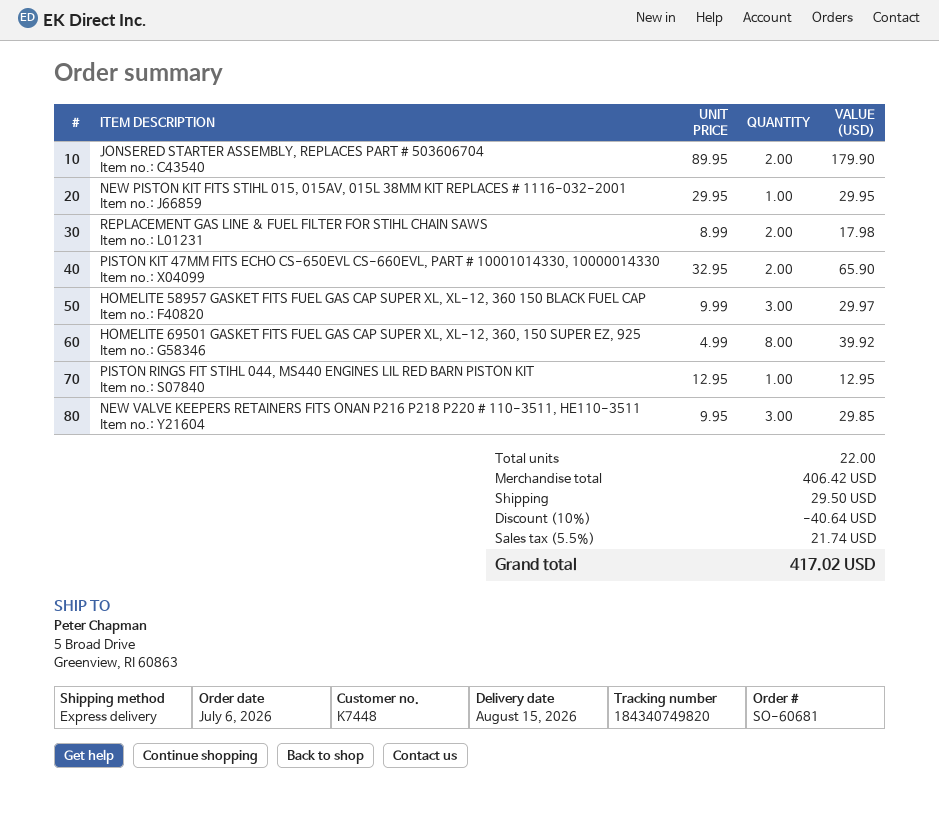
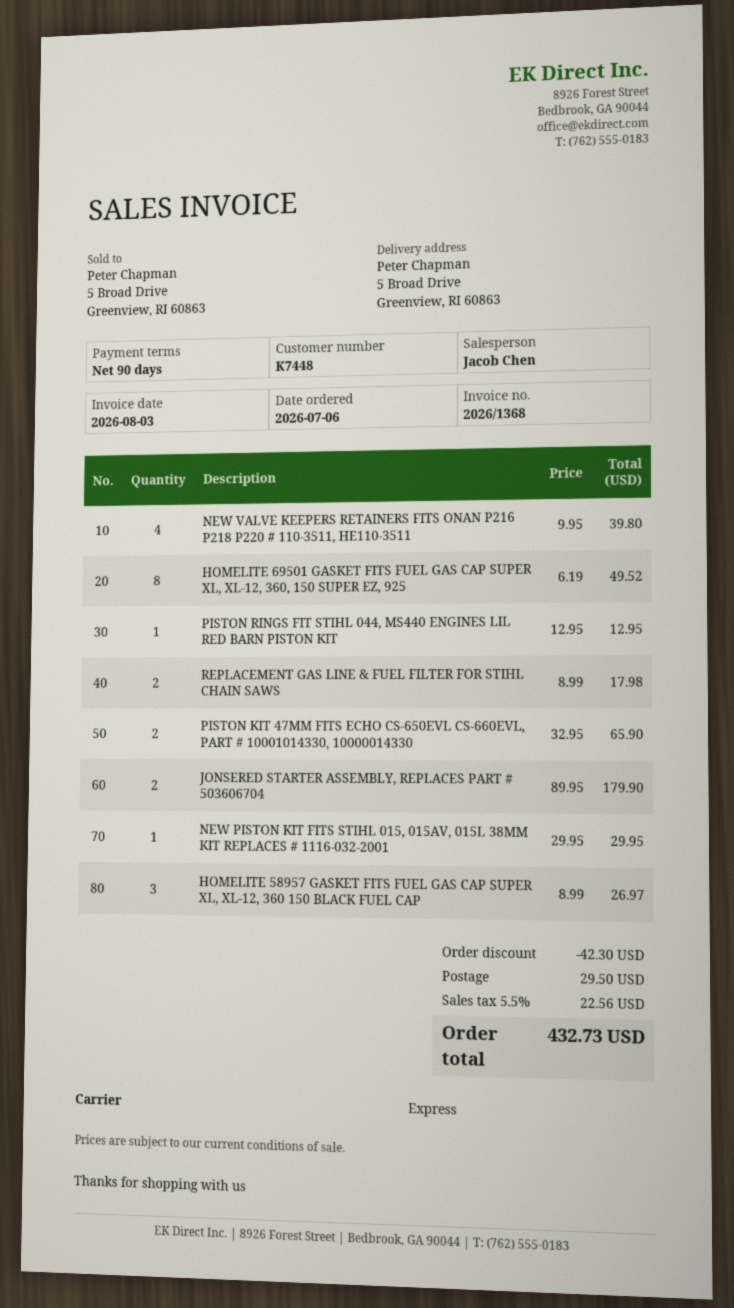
HOMELITE 58957 GASKET FITS FUEL GAS CAP SUPER XL, XL-12, 360 150 BLACK FUEL CAP: 3 x 9.99 = 29.97 -> 3 x 8.99 = 26.97
HOMELITE 69501 GASKET FITS FUEL GAS CAP SUPER XL, XL-12, 360, 150 SUPER EZ, 925: 8 x 4.99 = 39.92 -> 8 x 6.19 = 49.52
NEW VALVE KEEPERS RETAINERS FITS ONAN P216 P218 P220 # 110-3511, HE110-3511: 3 x 9.95 = 29.85 -> 4 x 9.95 = 39.80
discount: 40.64 -> 42.30
tax: 5.5% = 21.74 -> 5.5% = 22.56
total: 417.02 -> 432.73

